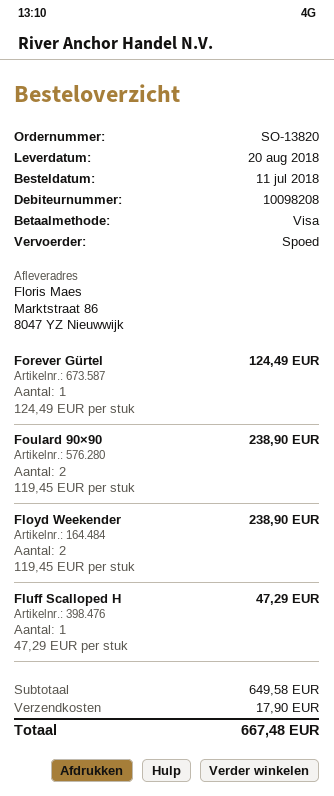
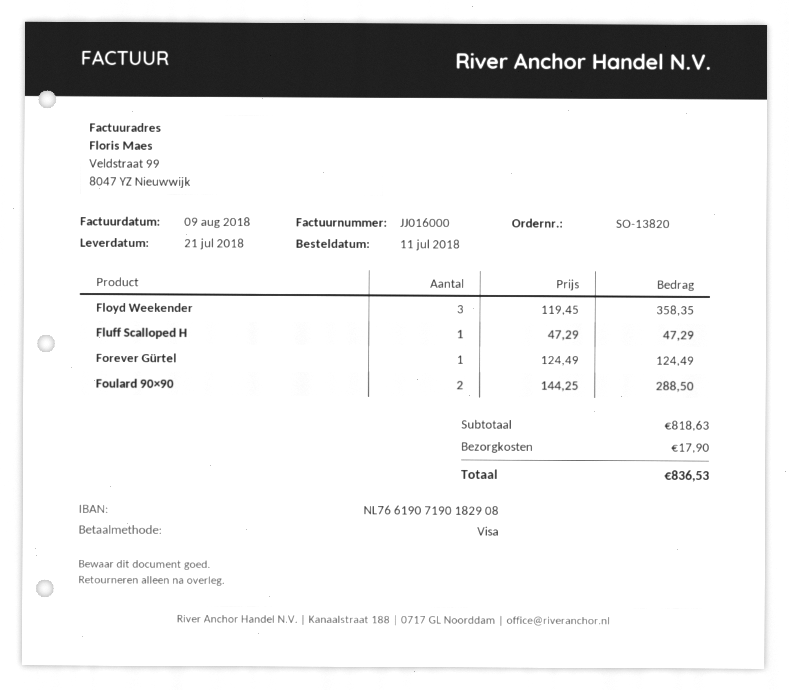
delivery date: 2018-08-20 -> 2018-07-21
Foulard 90×90: 2 x 119.45 = 238.90 -> 2 x 144.25 = 288.50
Floyd Weekender: 2 x 119.45 = 238.90 -> 3 x 119.45 = 358.35
subtotal: 649.58 -> 818.63
total: 667.48 -> 836.53

